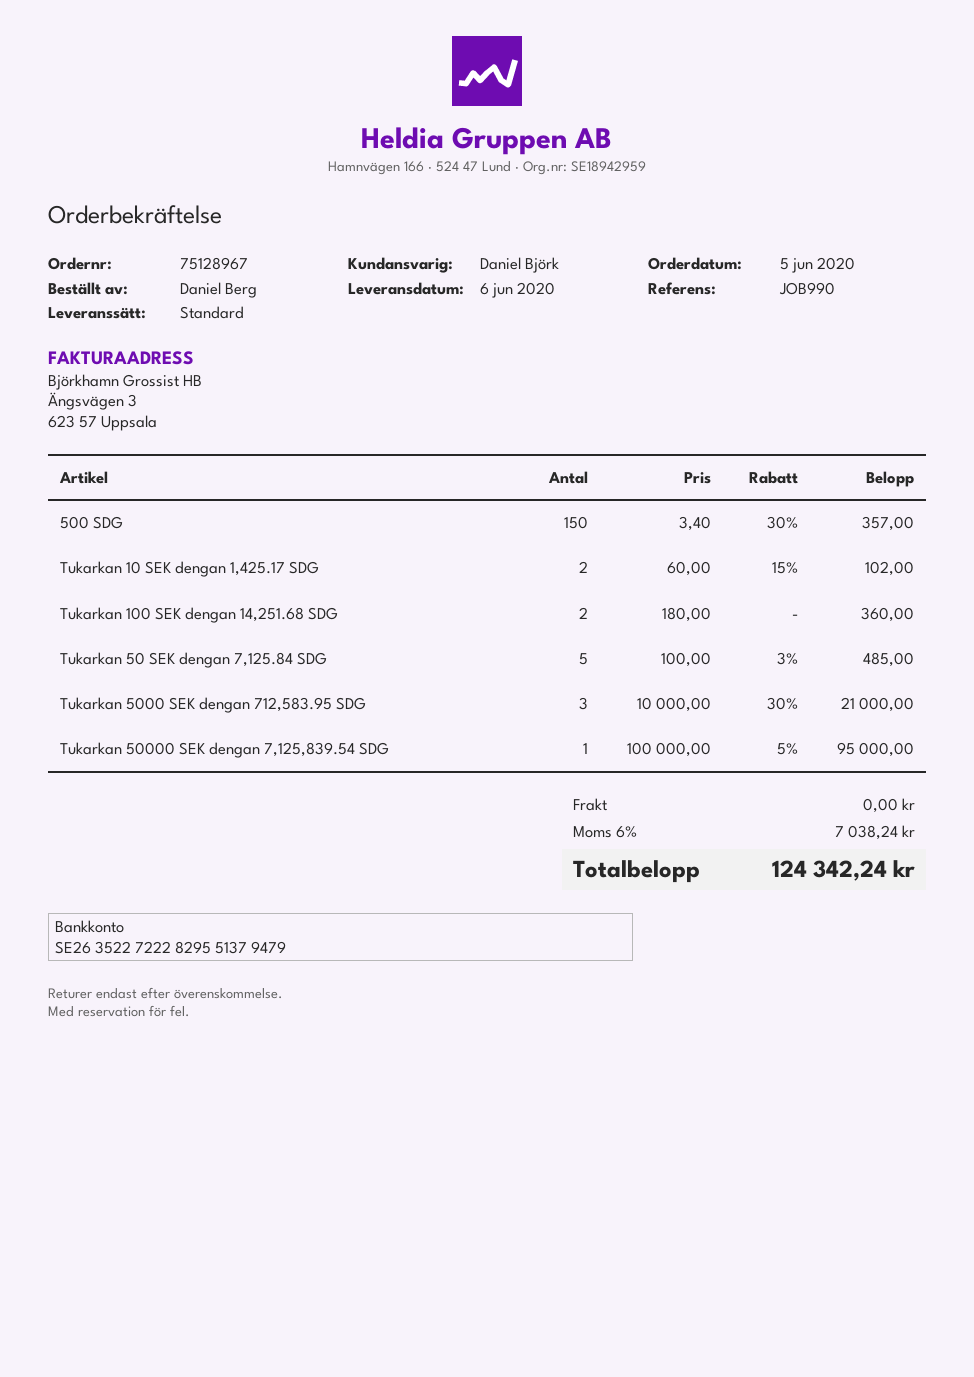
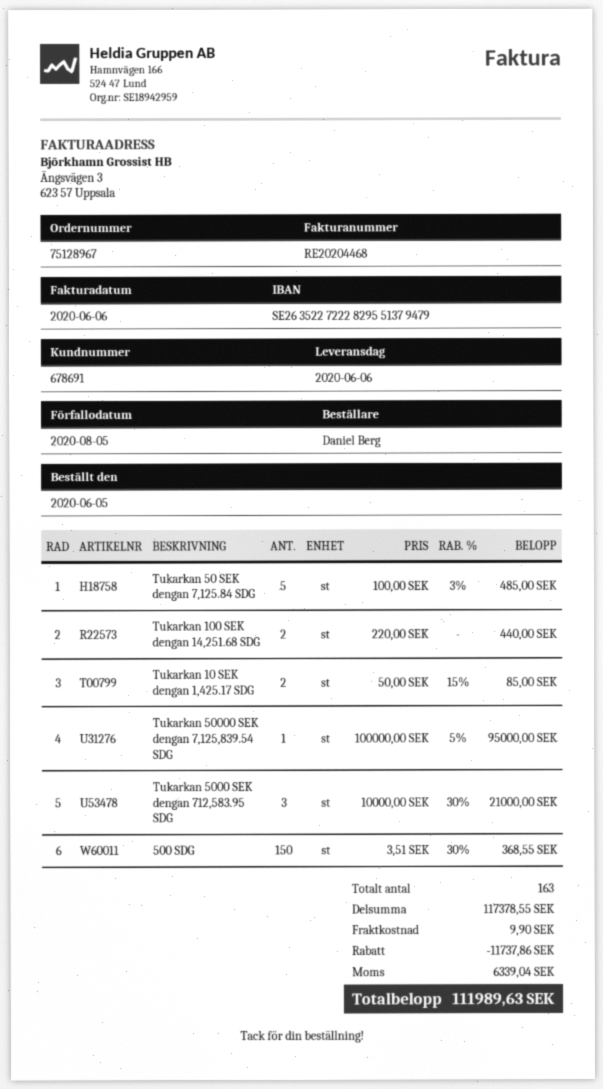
500 SDG: 150 x 3.40 - 30% = 357.00 -> 150 x 3.51 - 30% = 368.55
Tukarkan 10 SEK dengan 1,425.17 SDG: 2 x 60.00 - 15% = 102.00 -> 2 x 50.00 - 15% = 85.00
Tukarkan 100 SEK dengan 14,251.68 SDG: 2 x 180.00 = 360.00 -> 2 x 220.00 = 440.00
discount: none -> 11737.86
shipping: 0.00 -> 9.90
tax: 7038.24 -> 6339.04
total: 124342.24 -> 111989.63

